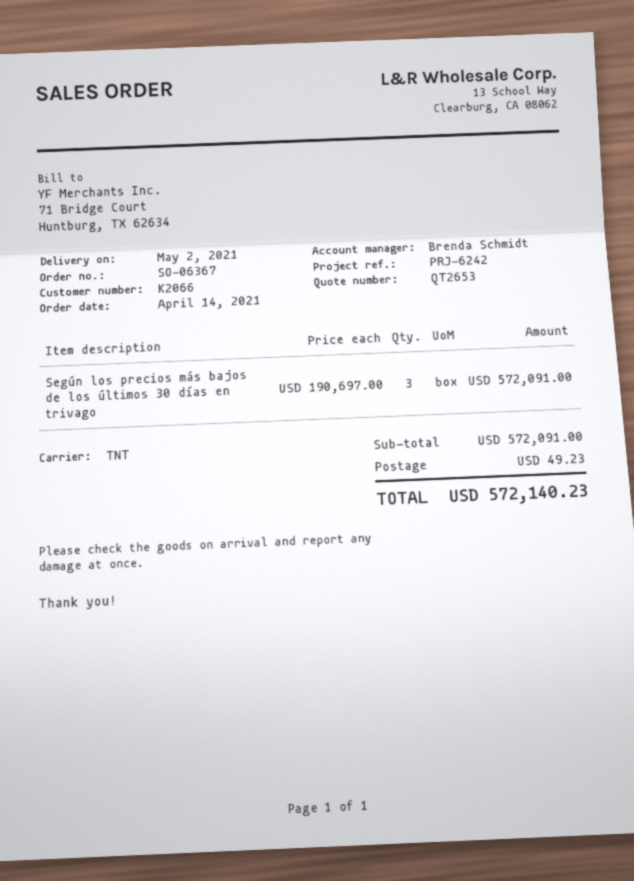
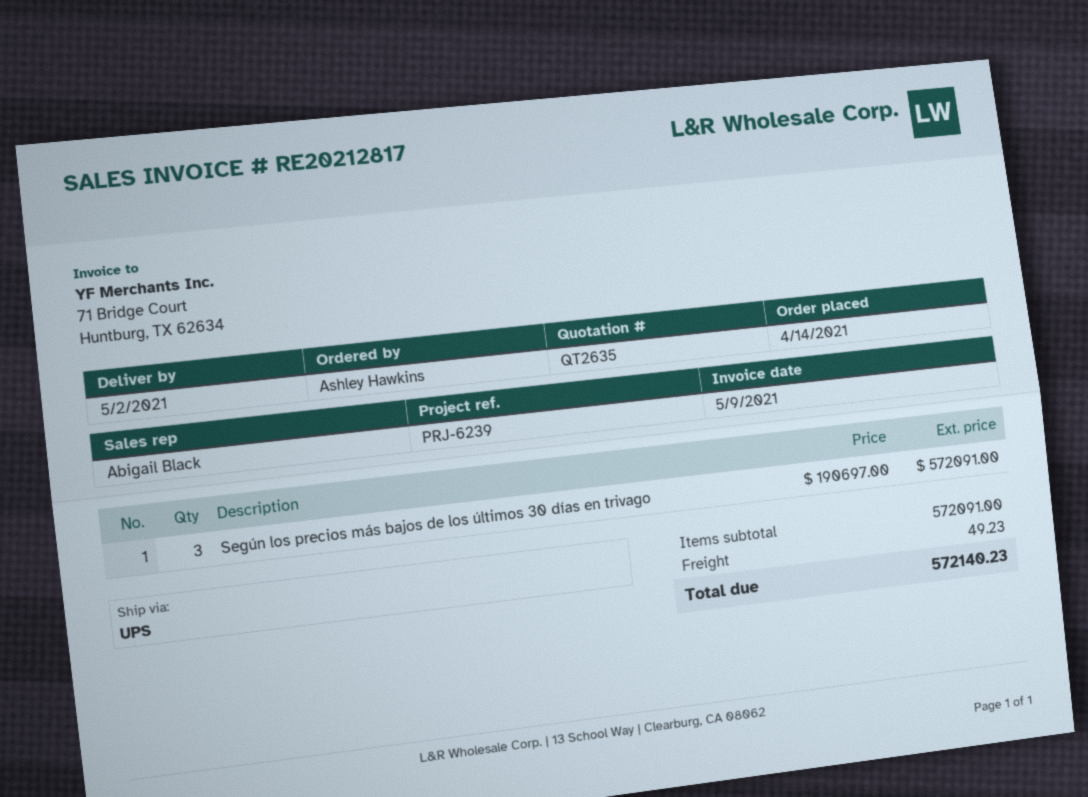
quote number: QT2653 -> QT2635
reference: PRJ-6242 -> PRJ-6239
sales rep: Brenda Schmidt -> Abigail Black
shipping method: TNT -> UPS

